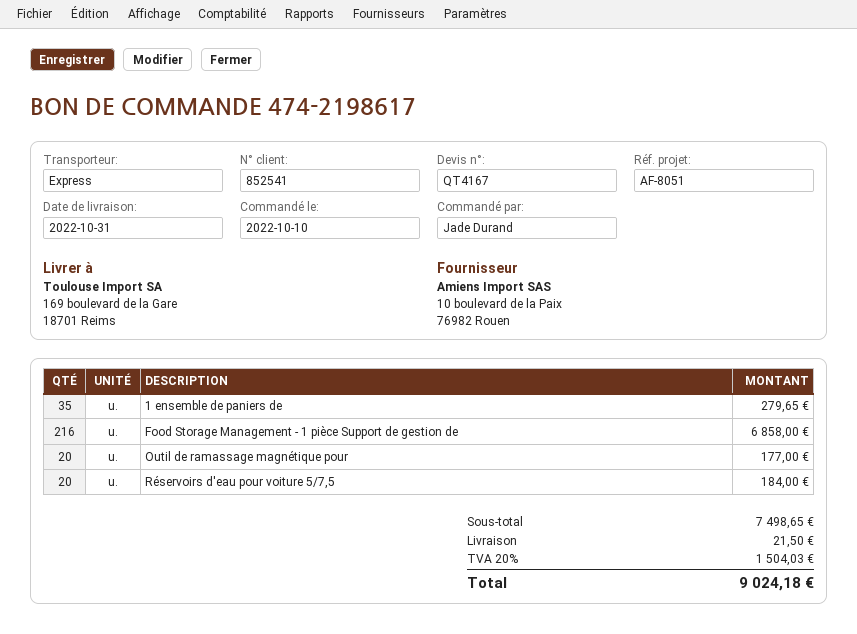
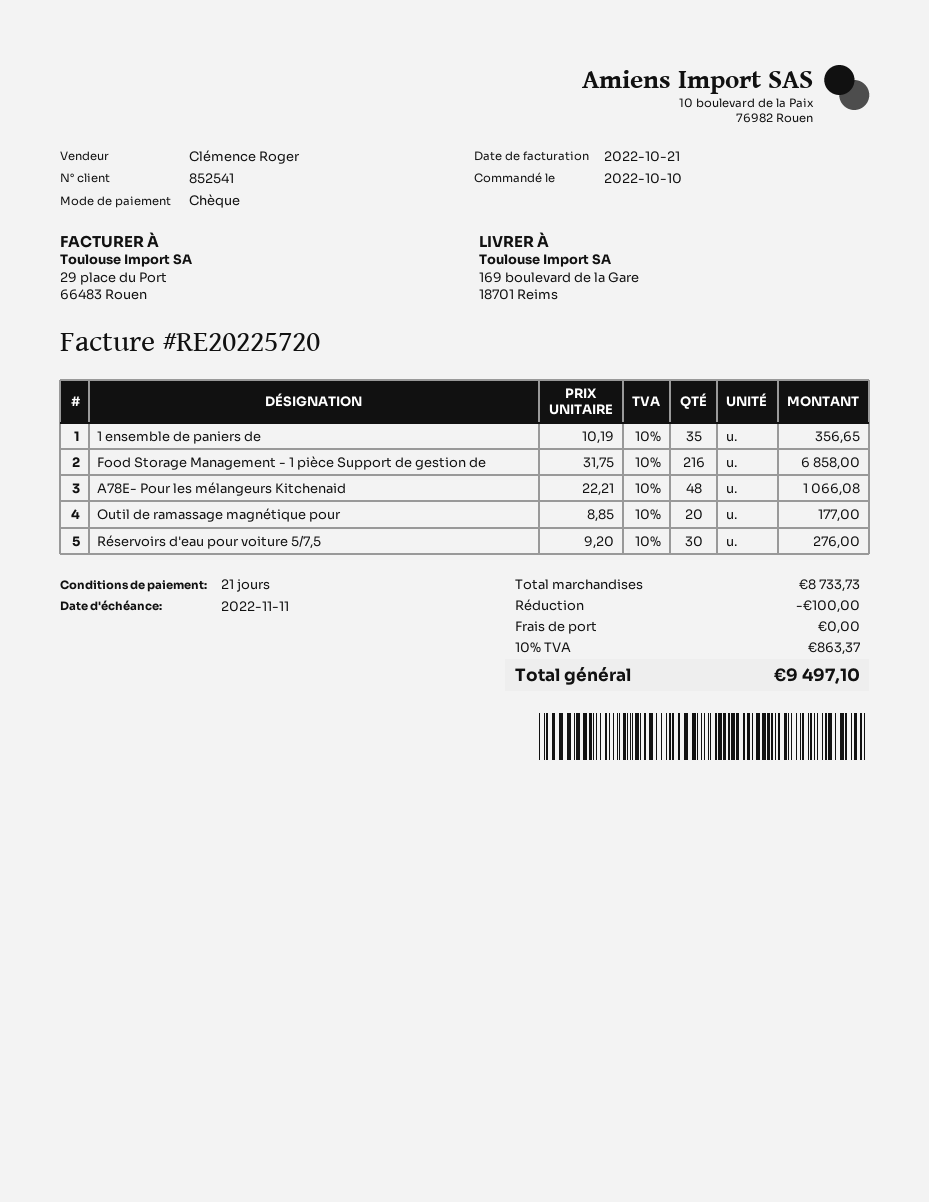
1 ensemble de paniers de: 35 for 279.65 -> 35 for 356.65
Réservoirs d'eau pour voiture 5/7,5: 20 for 184.00 -> 30 for 276.00
A78E- Pour les mélangeurs Kitchenaid: none -> 48 for 1066.08
subtotal: 7498.65 -> 8733.73
discount: none -> 100.00
shipping: 21.50 -> 0.00
tax: 20% = 1504.03 -> 10% = 863.37
total: 9024.18 -> 9497.10

